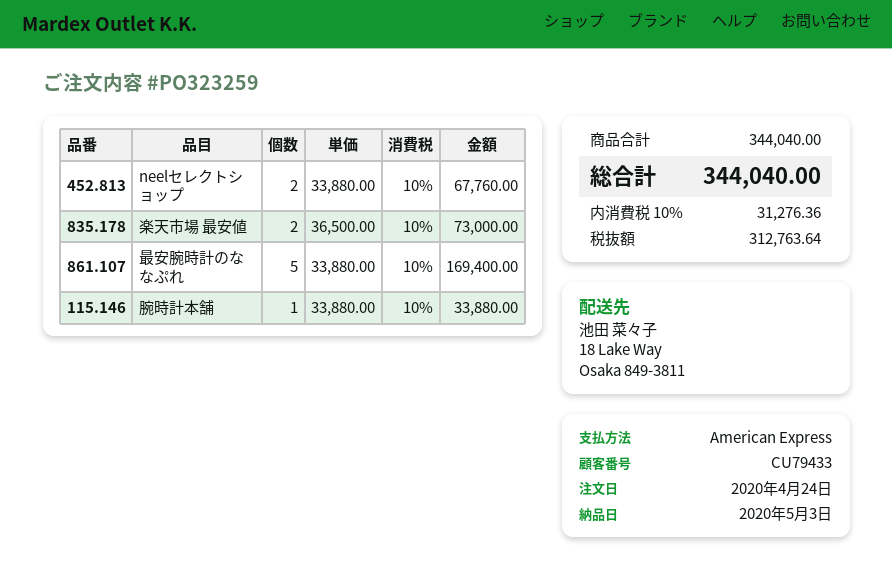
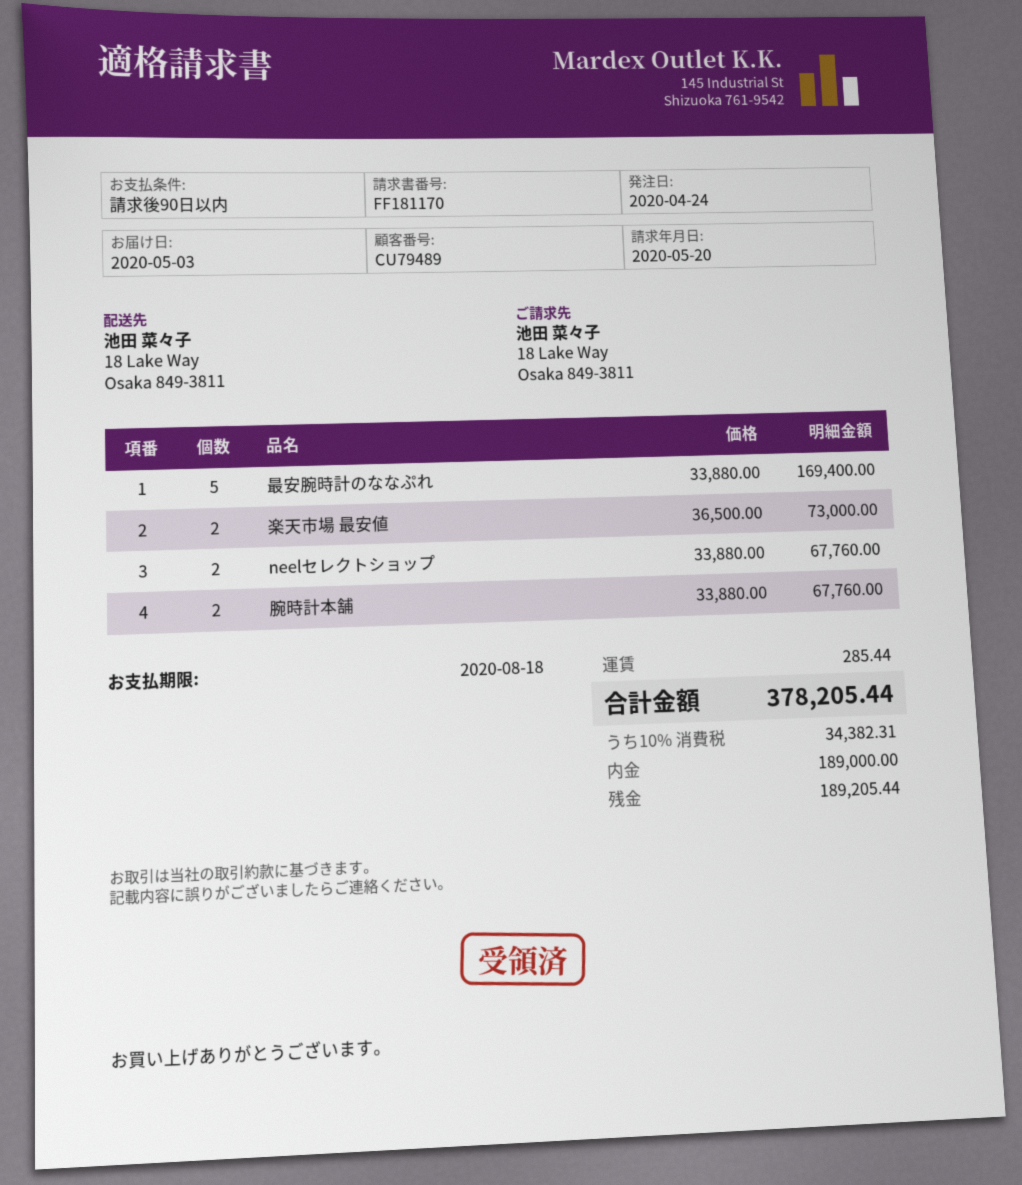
customer number: CU79433 -> CU79489
腕時計本舗: 1 x 33880.00 = 33880.00 -> 2 x 33880.00 = 67760.00
shipping: none -> 285.44
tax: 10% = 31276.36 -> 10% = 34382.31
total: 344040.00 -> 378205.44

